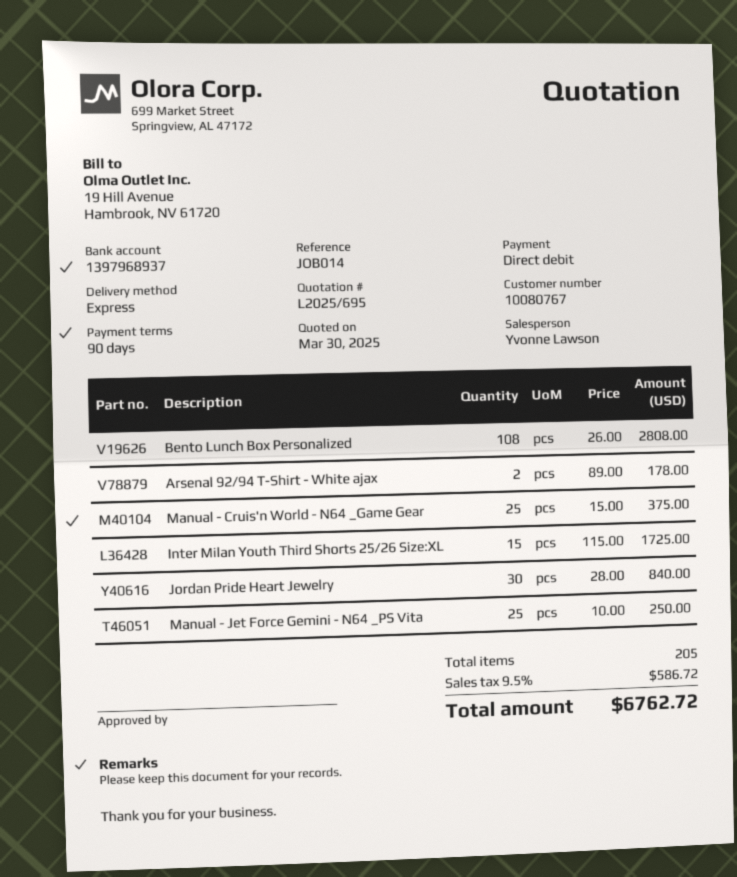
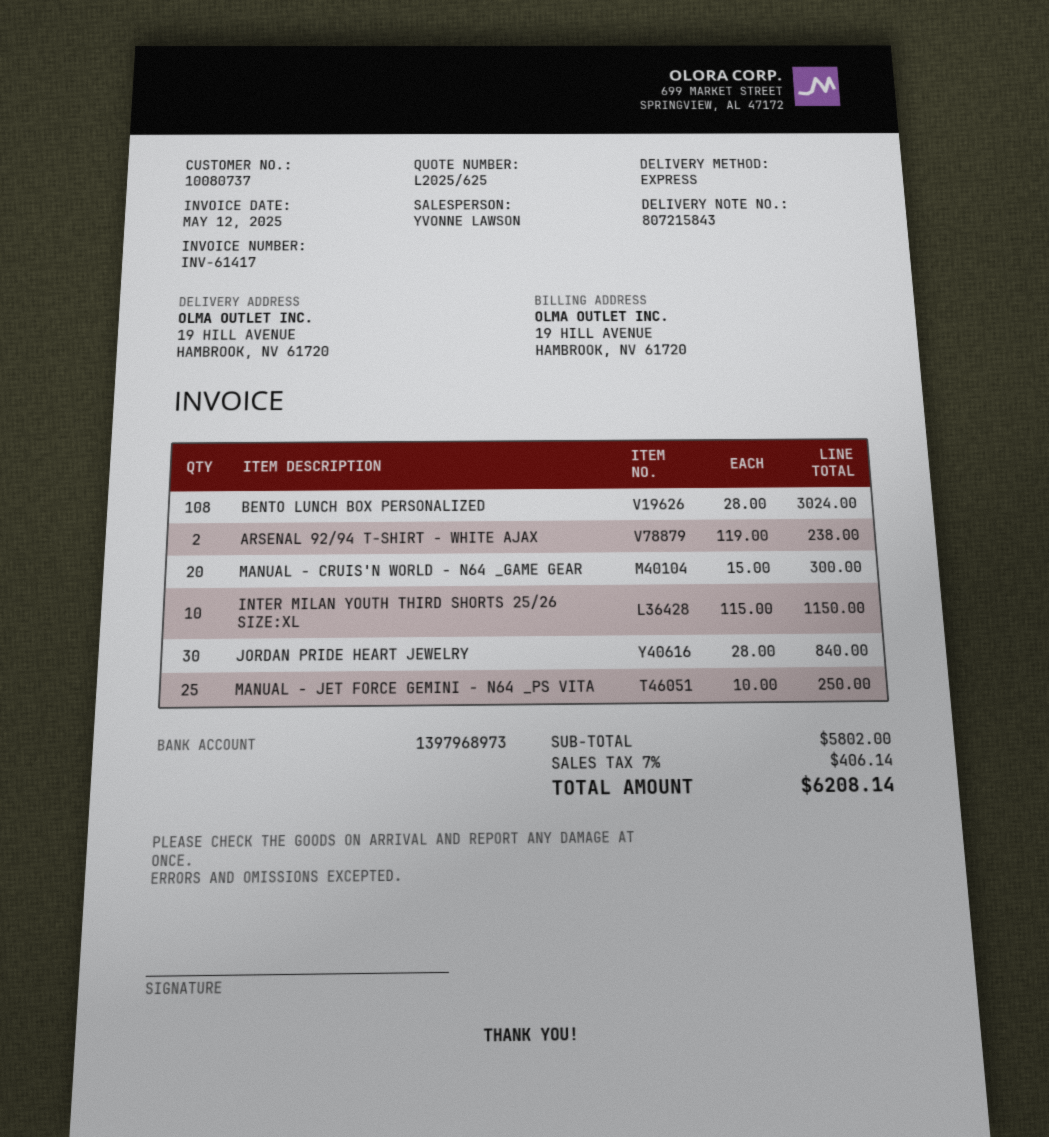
quote number: L2025/695 -> L2025/625
customer number: 10080767 -> 10080737
bank account: 1397968937 -> 1397968973
Bento Lunch Box Personalized: 108 x 26.00 = 2808.00 -> 108 x 28.00 = 3024.00
Arsenal 92/94 T-Shirt - White ajax: 2 x 89.00 = 178.00 -> 2 x 119.00 = 238.00
Manual - Cruis'n World - N64 _Game Gear: 25 x 15.00 = 375.00 -> 20 x 15.00 = 300.00
Inter Milan Youth Third Shorts 25/26 Size:XL: 15 x 115.00 = 1725.00 -> 10 x 115.00 = 1150.00
tax: 9.5% = 586.72 -> 7% = 406.14
total: 6762.72 -> 6208.14

